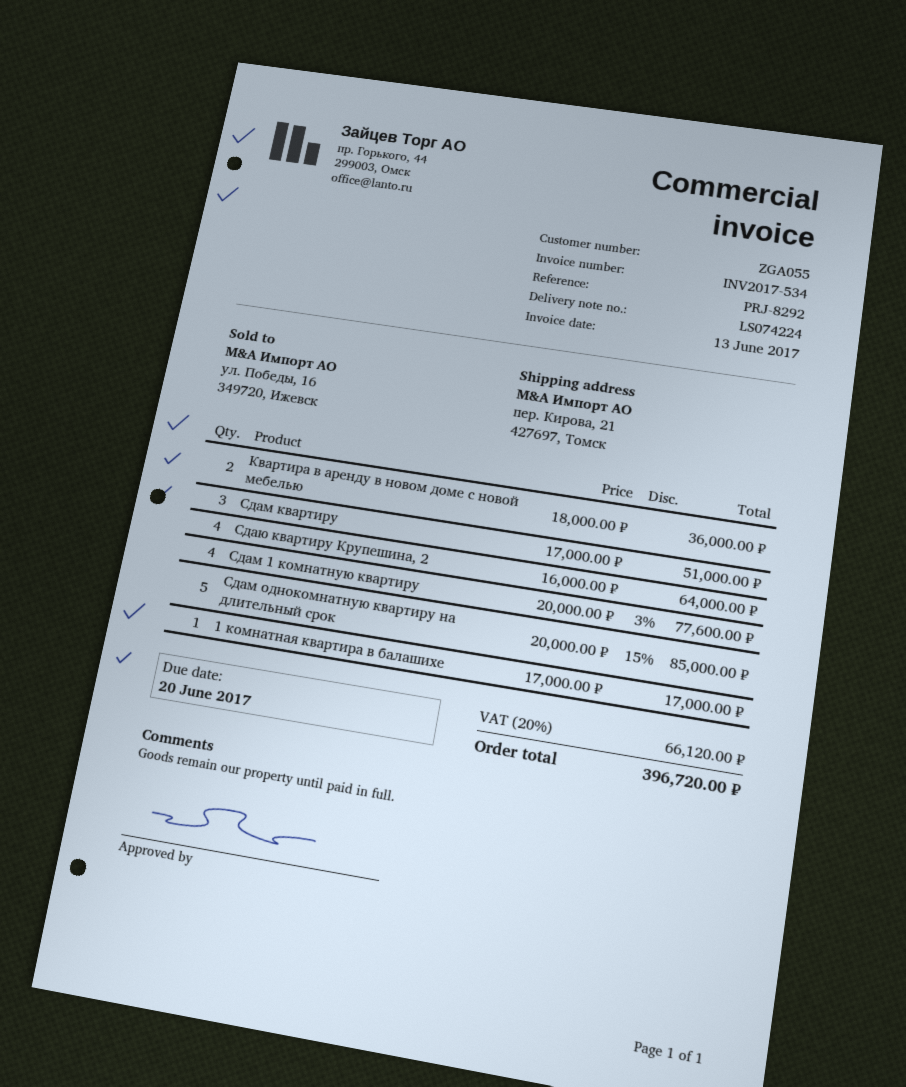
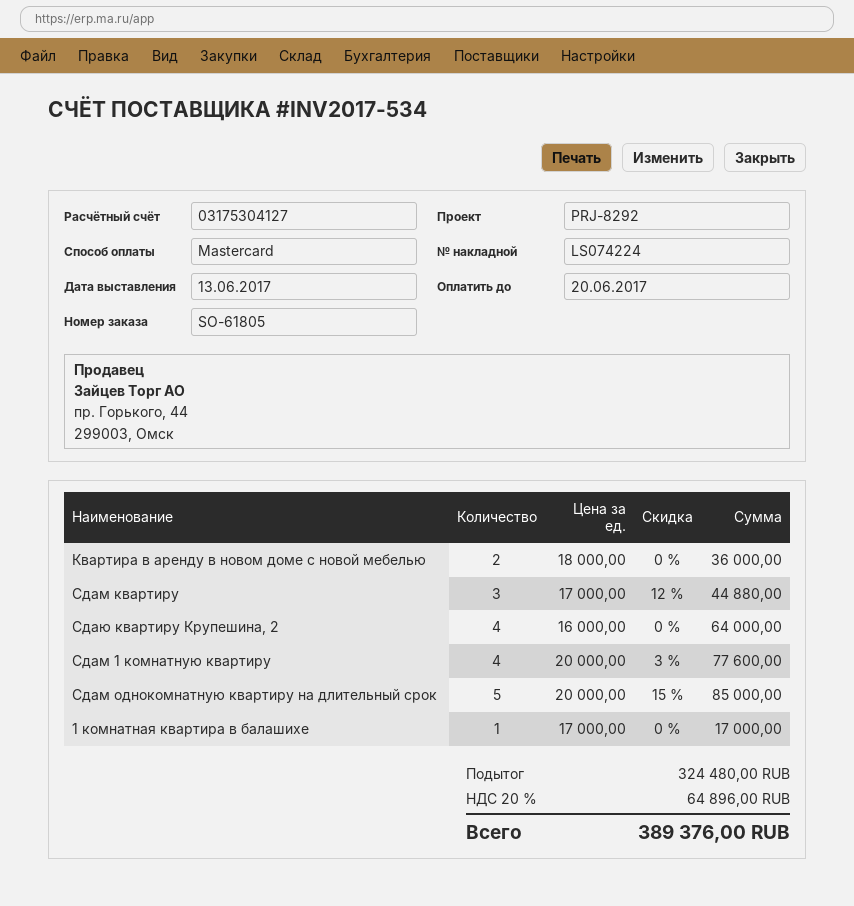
Сдам квартиру: 3 x 17000.00 = 51000.00 -> 3 x 17000.00 - 12% = 44880.00
tax: 20% = 66120.00 -> 20% = 64896.00
total: 396720.00 -> 389376.00

